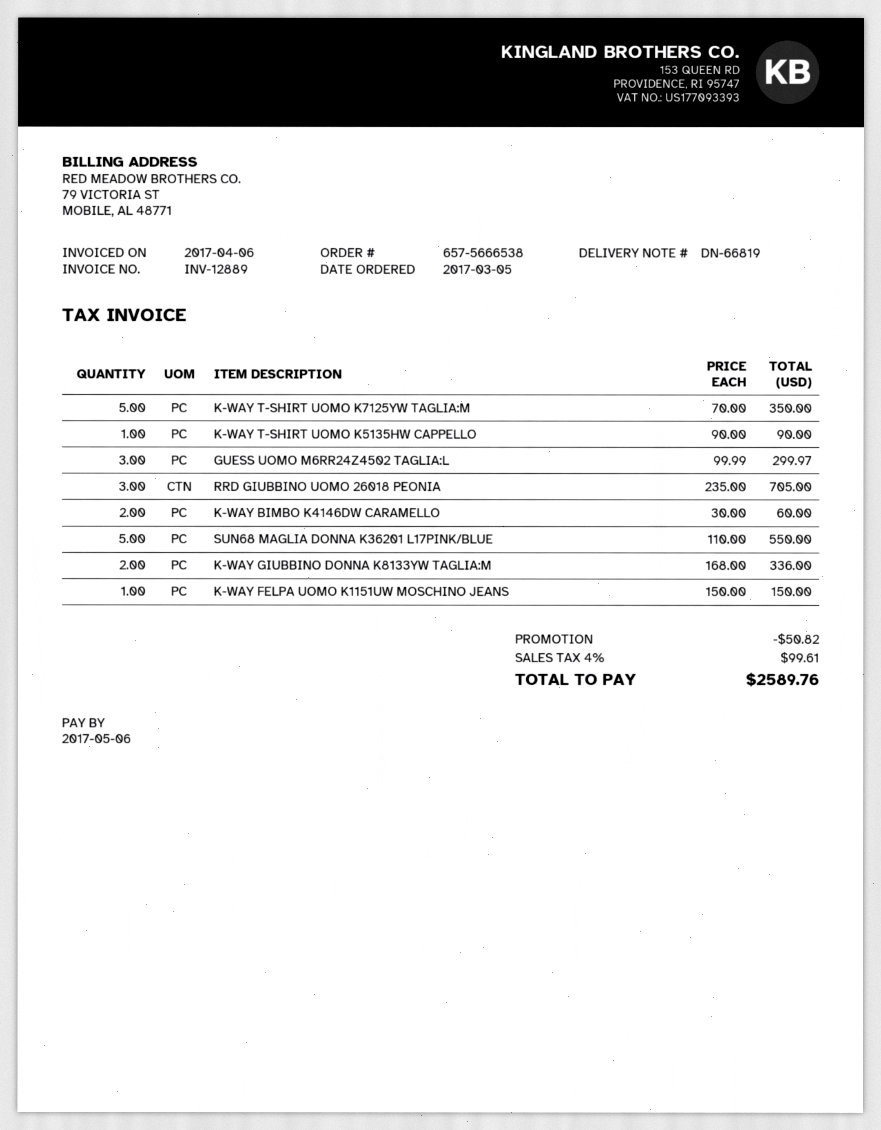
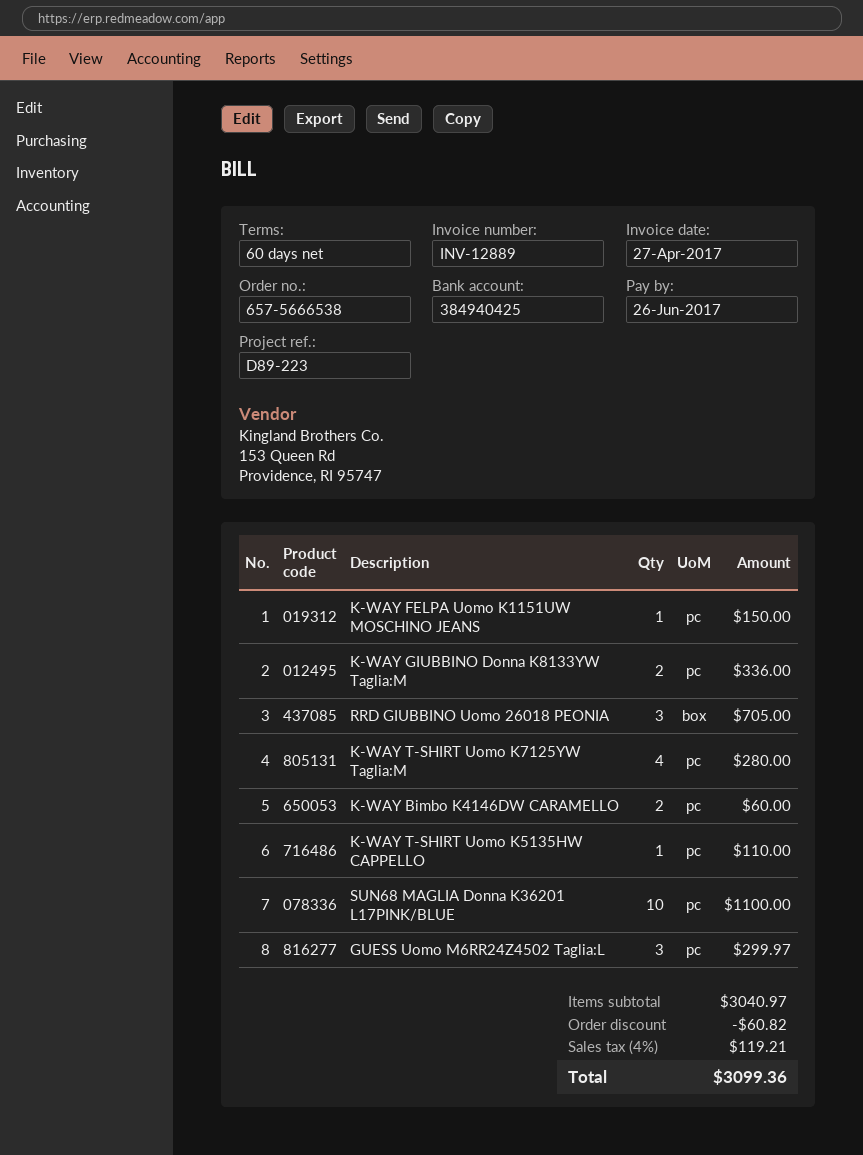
invoice date: 2017-04-06 -> 2017-04-27
due date: 2017-05-06 -> 2017-06-26
K-WAY T-SHIRT UOMO K7125YW TAGLIA:M: 5 for 350.00 -> 4 for 280.00
K-WAY T-SHIRT UOMO K5135HW CAPPELLO: 1 for 90.00 -> 1 for 110.00
SUN68 MAGLIA DONNA K36201 L17PINK/BLUE: 5 for 550.00 -> 10 for 1100.00
discount: 50.82 -> 60.82
tax: 4% = 99.61 -> 4% = 119.21
total: 2589.76 -> 3099.36

